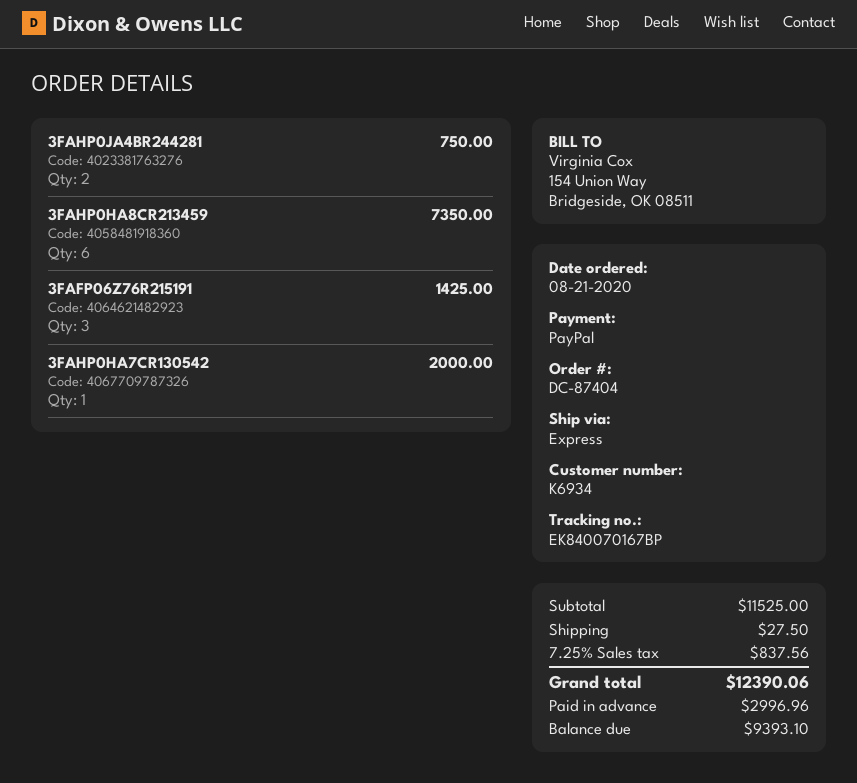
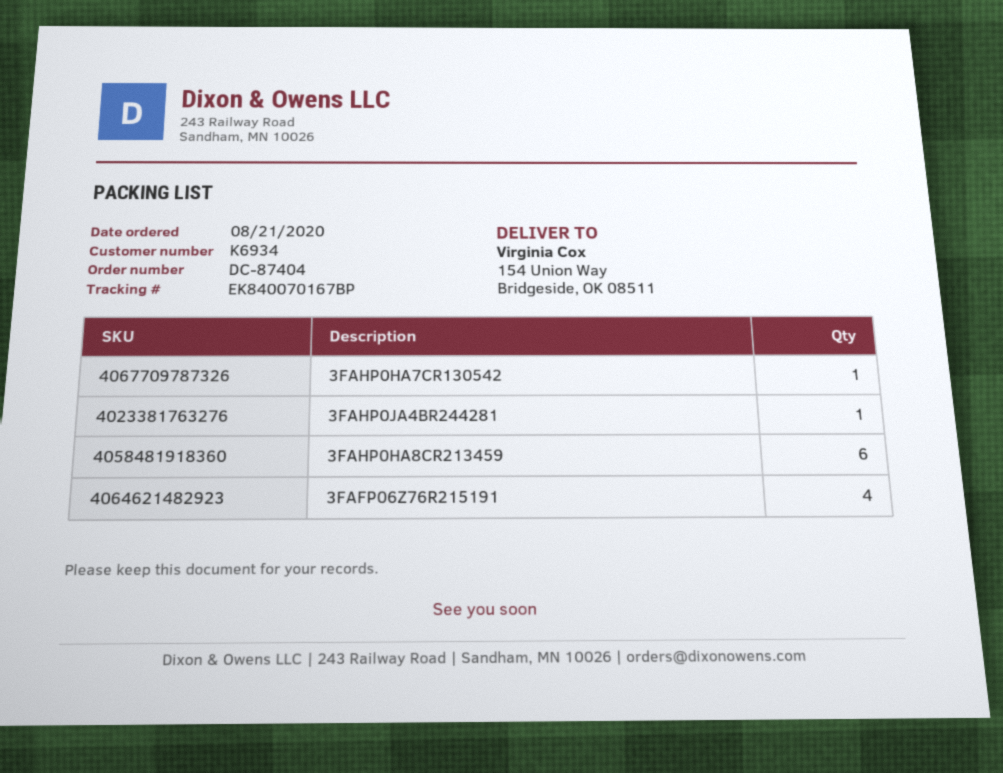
3FAHP0JA4BR244281: 2 -> 1
3FAFP06Z76R215191: 3 -> 4

